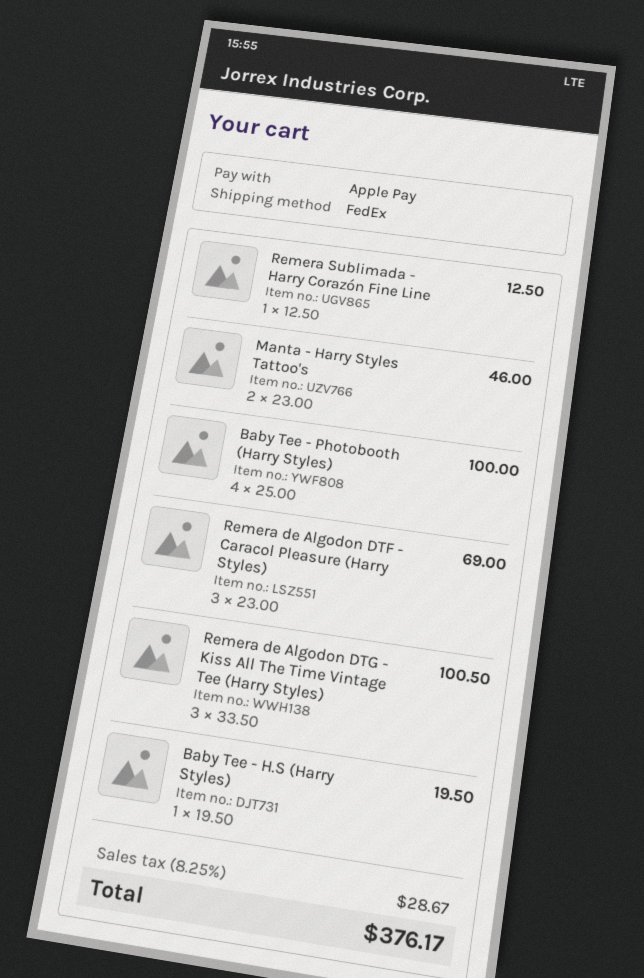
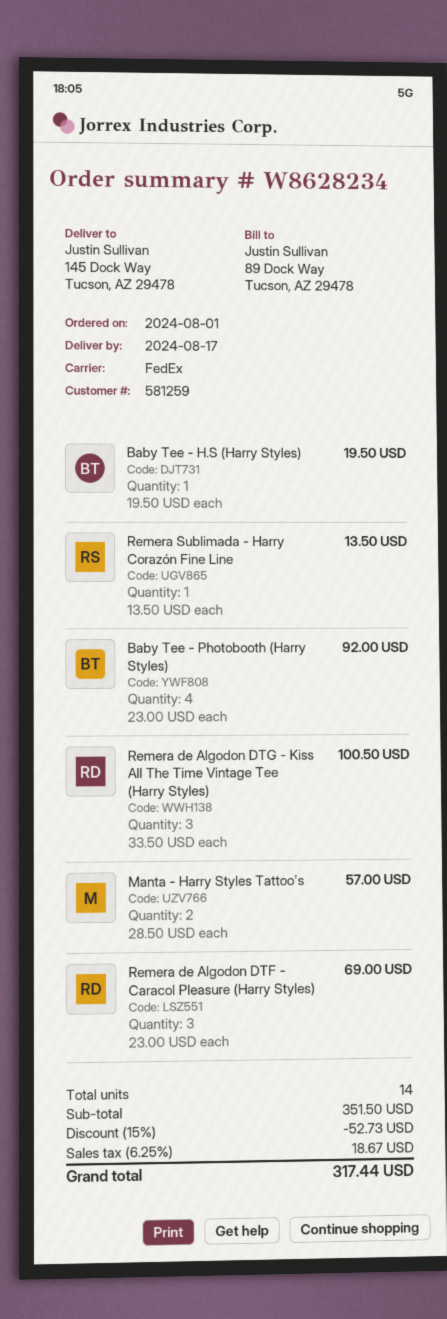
Remera Sublimada - Harry Corazón Fine Line: 1 x 12.50 = 12.50 -> 1 x 13.50 = 13.50
Manta - Harry Styles Tattoo's: 2 x 23.00 = 46.00 -> 2 x 28.50 = 57.00
Baby Tee - Photobooth (Harry Styles): 4 x 25.00 = 100.00 -> 4 x 23.00 = 92.00
discount: none -> 15% = 52.73
tax: 8.25% = 28.67 -> 6.25% = 18.67
total: 376.17 -> 317.44

